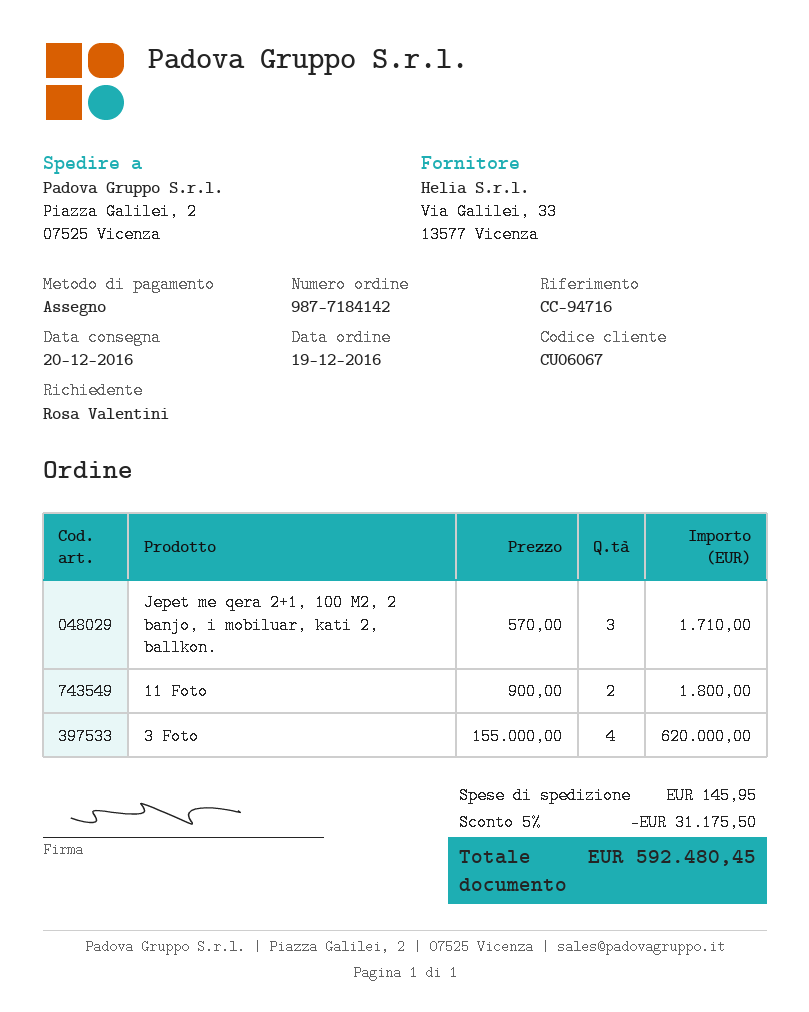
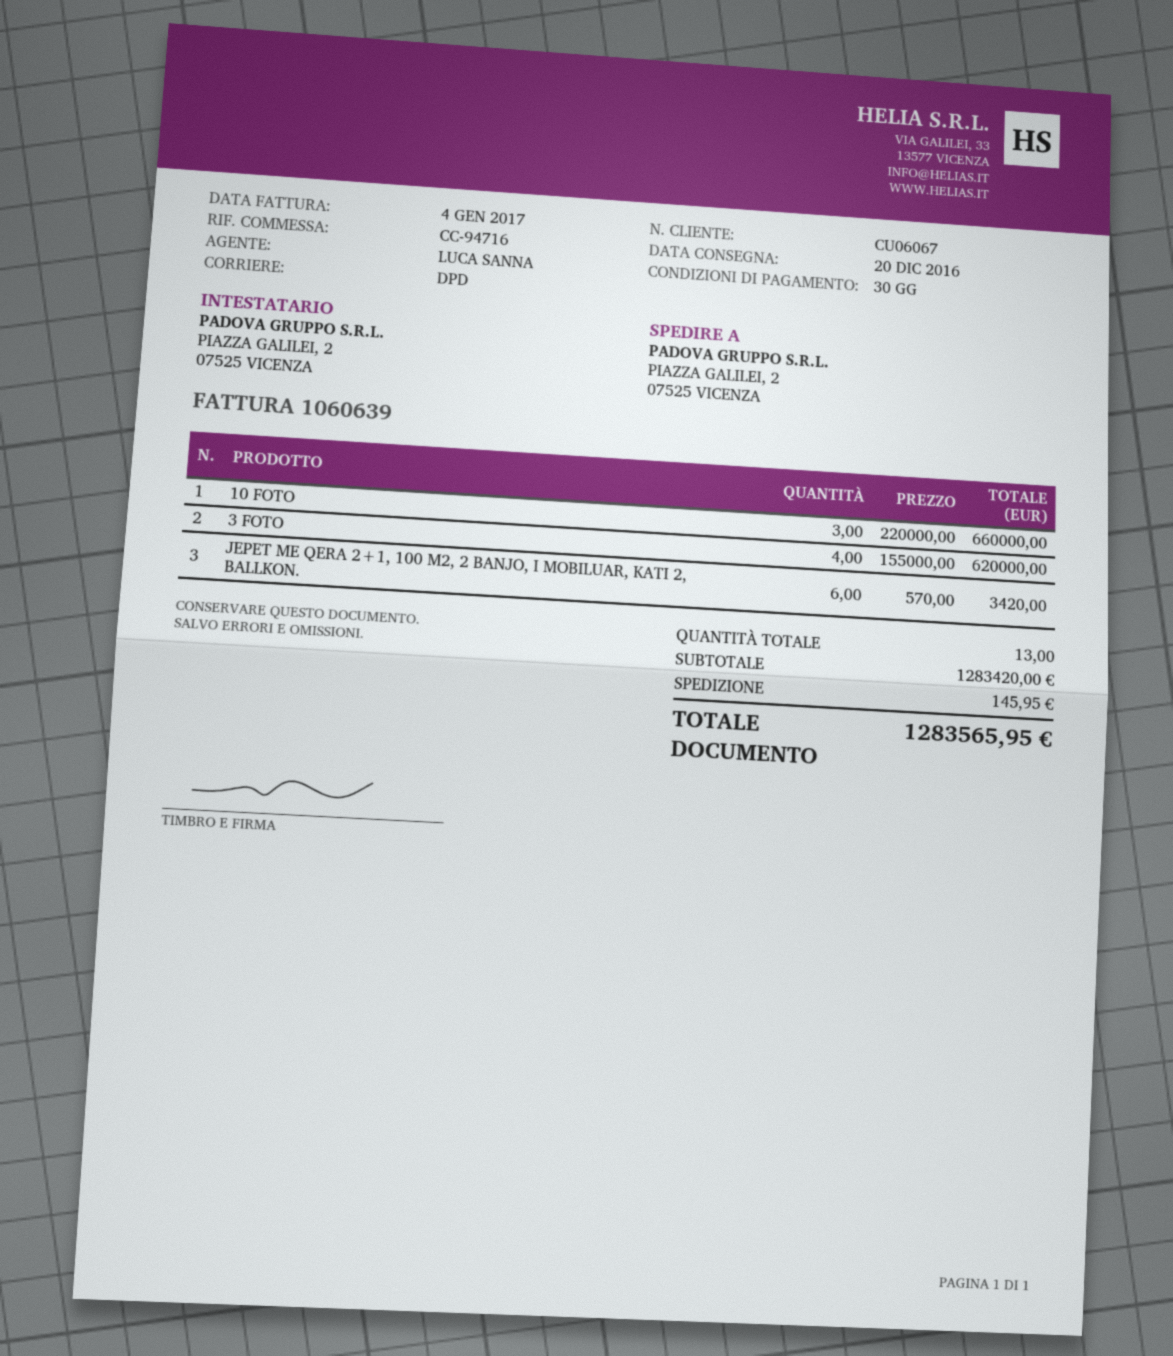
Jepet me qera 2+1, 100 M2, 2 banjo, i mobiluar, kati 2, ballkon.: 3 x 570.00 = 1710.00 -> 6 x 570.00 = 3420.00
11 Foto: 2 x 900.00 = 1800.00 -> none
10 FOTO: none -> 3 x 220000.00 = 660000.00
discount: 5% = 31175.50 -> none
total: 592480.45 -> 1283565.95

